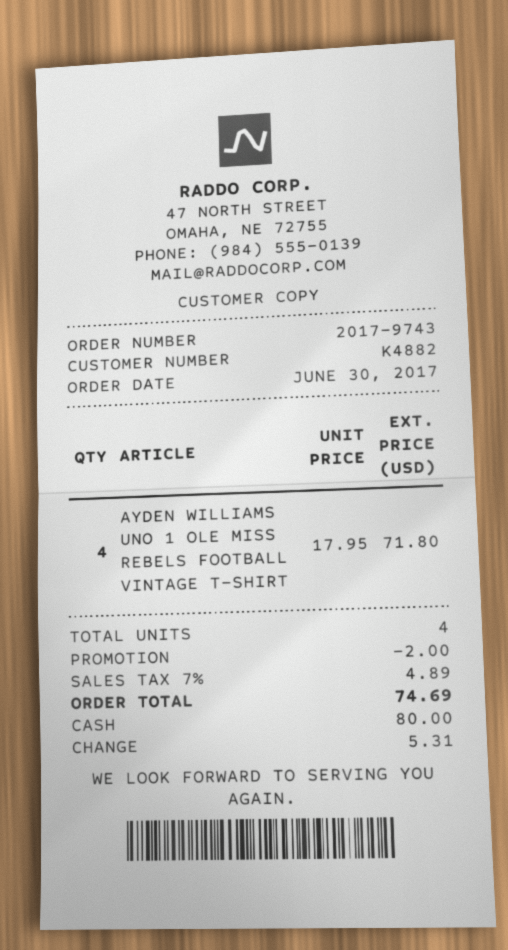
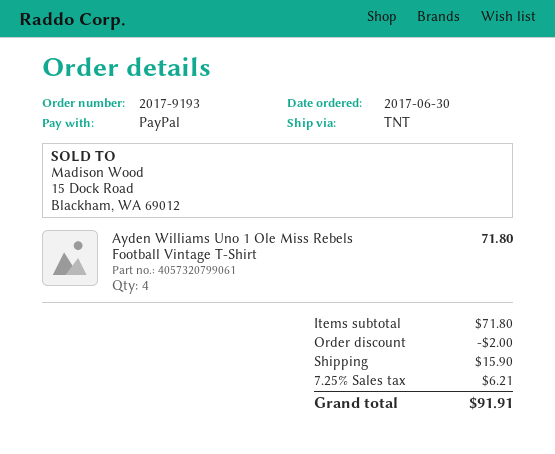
order number: 2017-9743 -> 2017-9193
payment method: cash -> PayPal
shipping: none -> 15.90
tax: 7% = 4.89 -> 7.25% = 6.21
total: 74.69 -> 91.91

